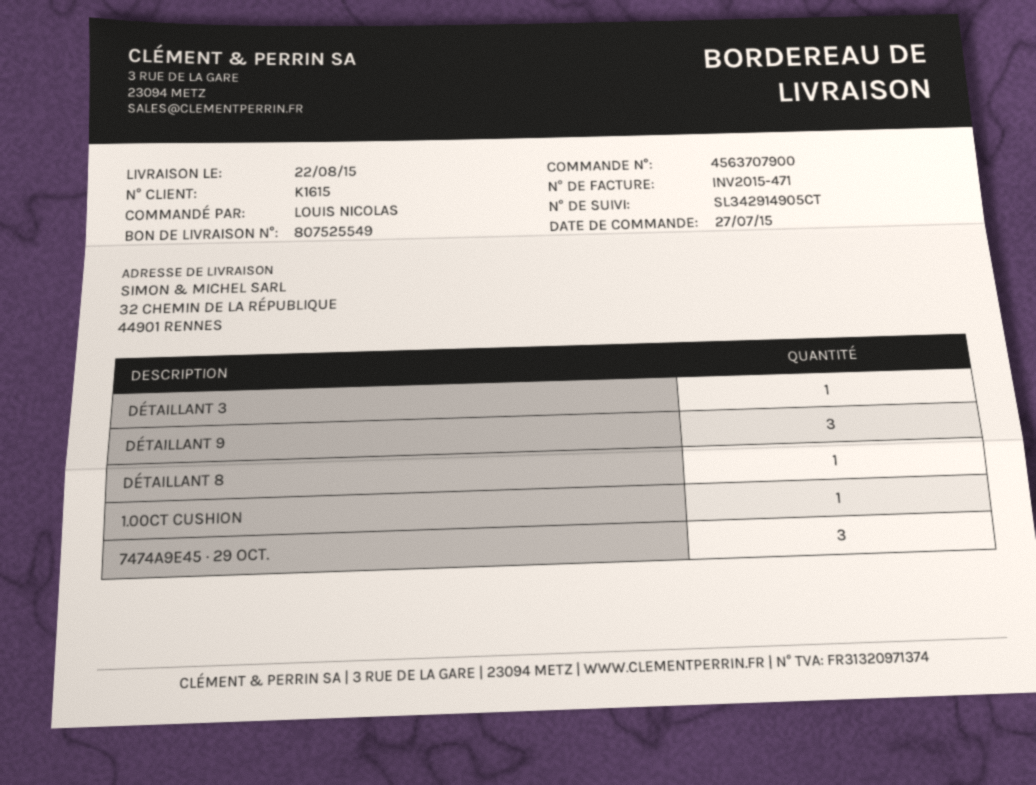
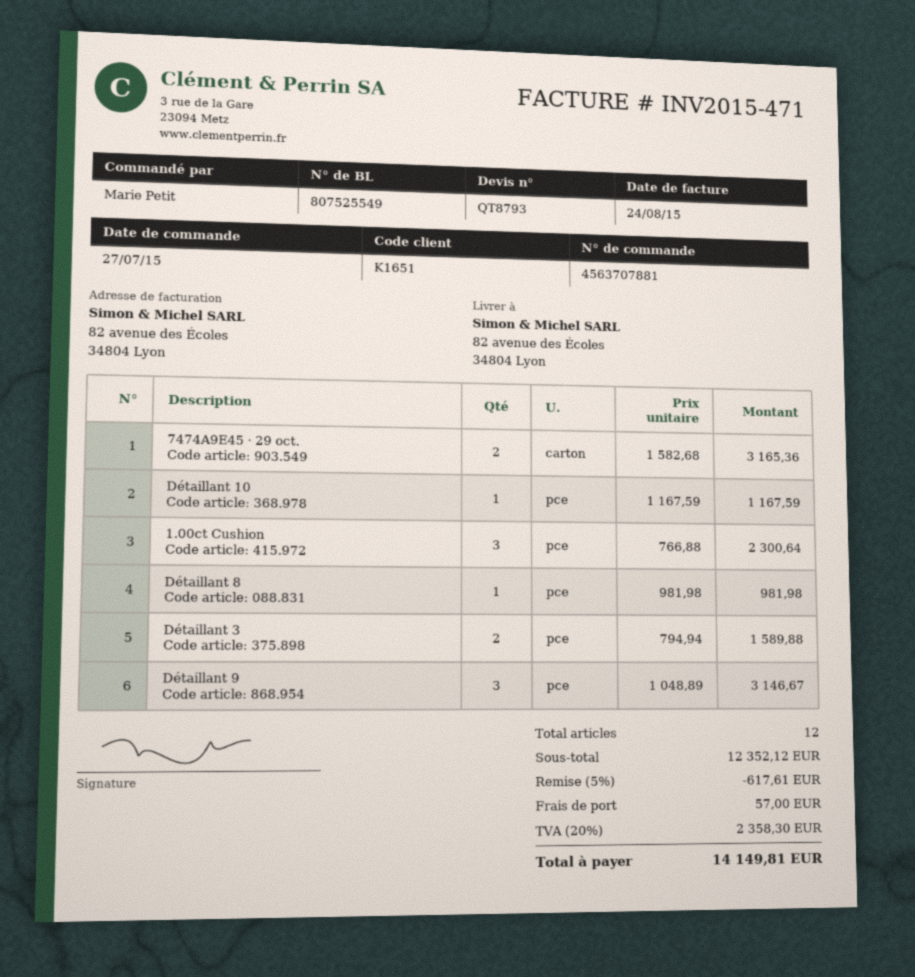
order number: 4563707900 -> 4563707881
customer number: K1615 -> K1651
ordered by: LOUIS NICOLAS -> Marie Petit
ship to: 32 CHEMIN DE LA RÉPUBLIQUE, 44901 RENNES -> 82 avenue des Écoles, 34804 Lyon
DÉTAILLANT 3: 1 -> 2
1.00CT CUSHION: 1 -> 3
7474A9E45 · 29 OCT.: 3 -> 2
Détaillant 10: none -> 1

